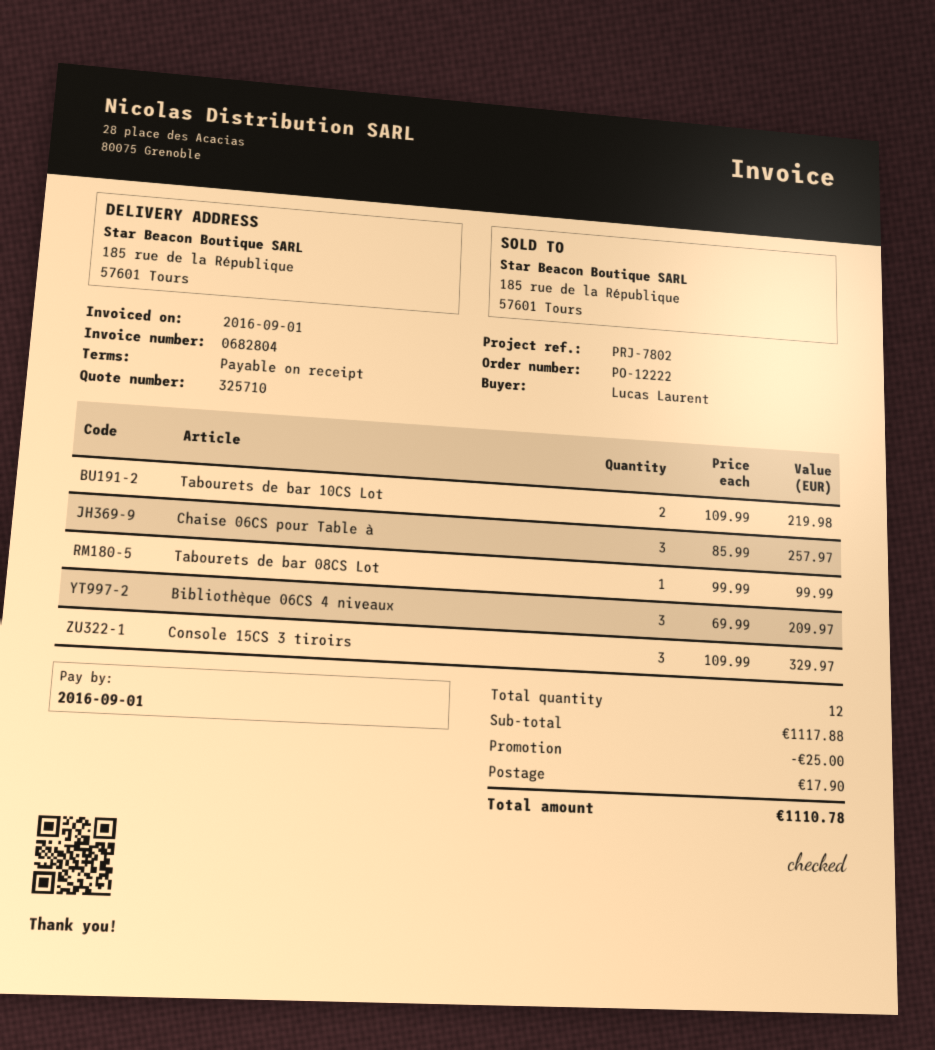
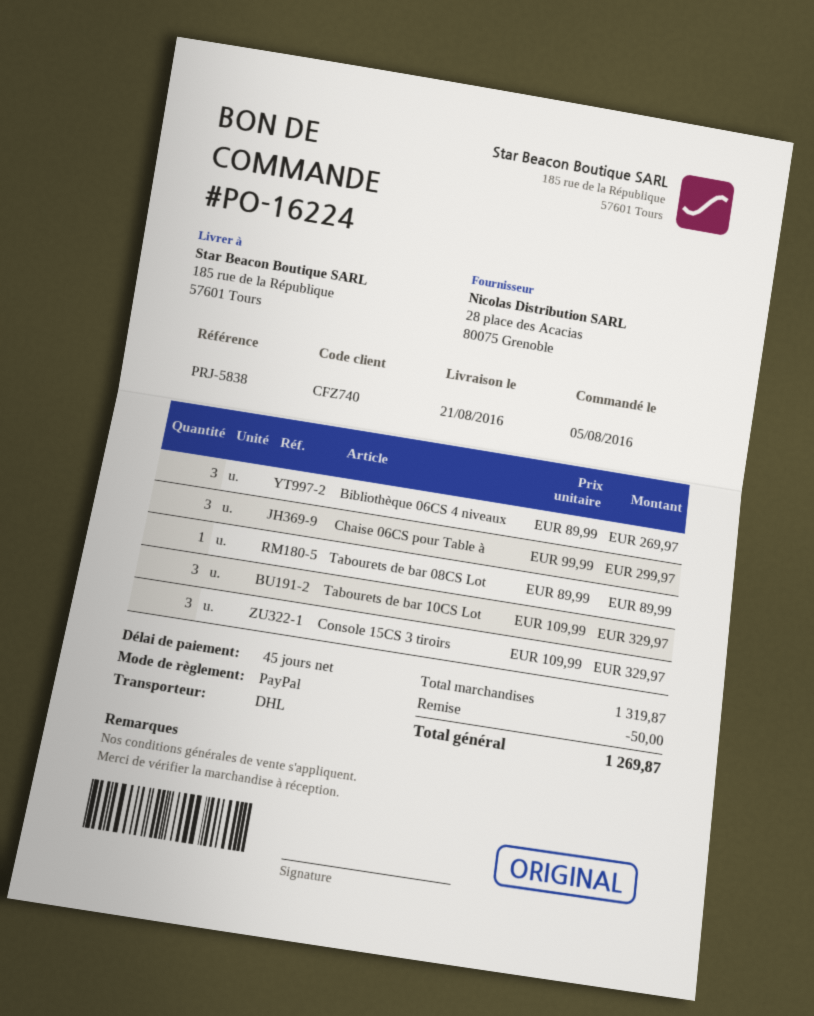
order number: PO-12222 -> PO-16224
payment terms: on receipt -> 45 days
reference: PRJ-7802 -> PRJ-5838
Tabourets de bar 10CS Lot: 2 x 109.99 = 219.98 -> 3 x 109.99 = 329.97
Chaise 06CS pour Table à: 3 x 85.99 = 257.97 -> 3 x 99.99 = 299.97
Tabourets de bar 08CS Lot: 1 x 99.99 = 99.99 -> 1 x 89.99 = 89.99
Bibliothèque 06CS 4 niveaux: 3 x 69.99 = 209.97 -> 3 x 89.99 = 269.97
subtotal: 1117.88 -> 1319.87
discount: 25.00 -> 50.00
shipping: 17.90 -> none
total: 1110.78 -> 1269.87

